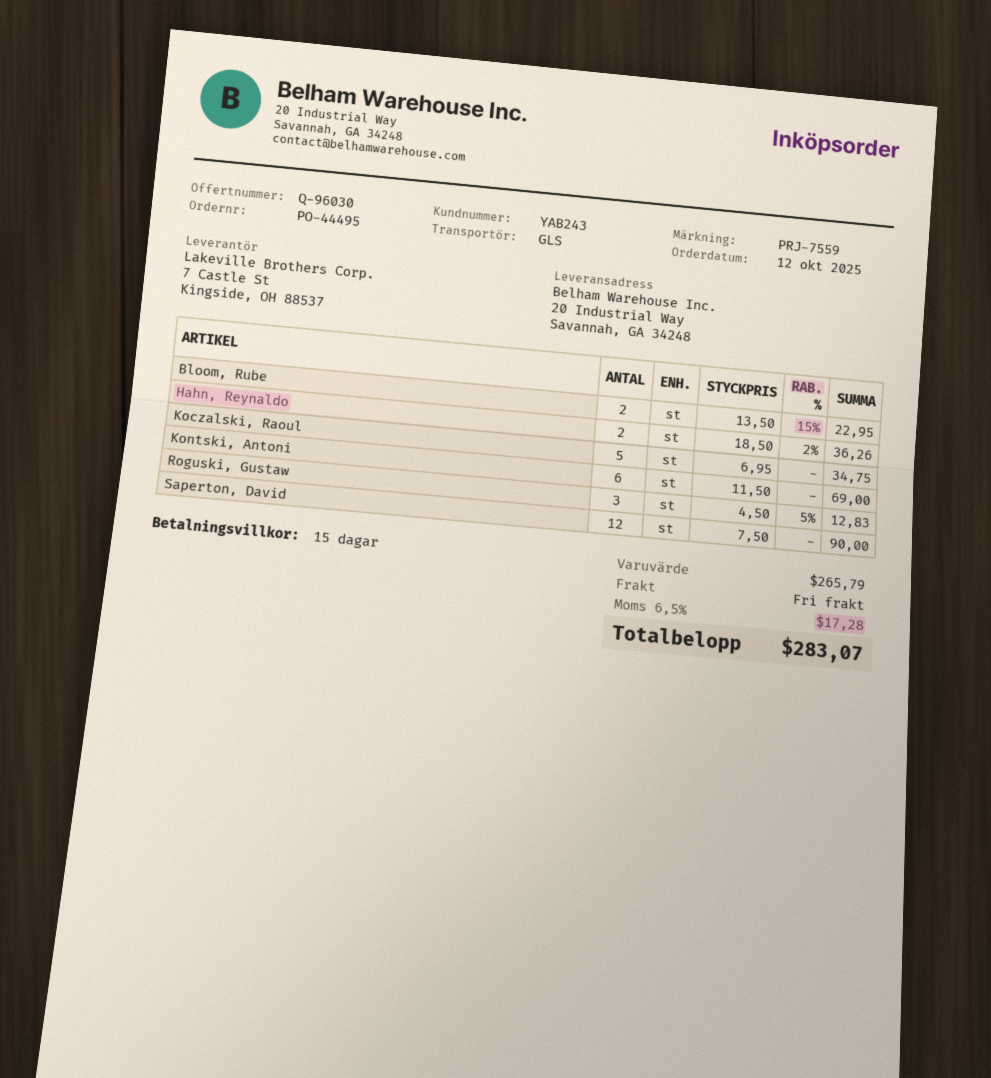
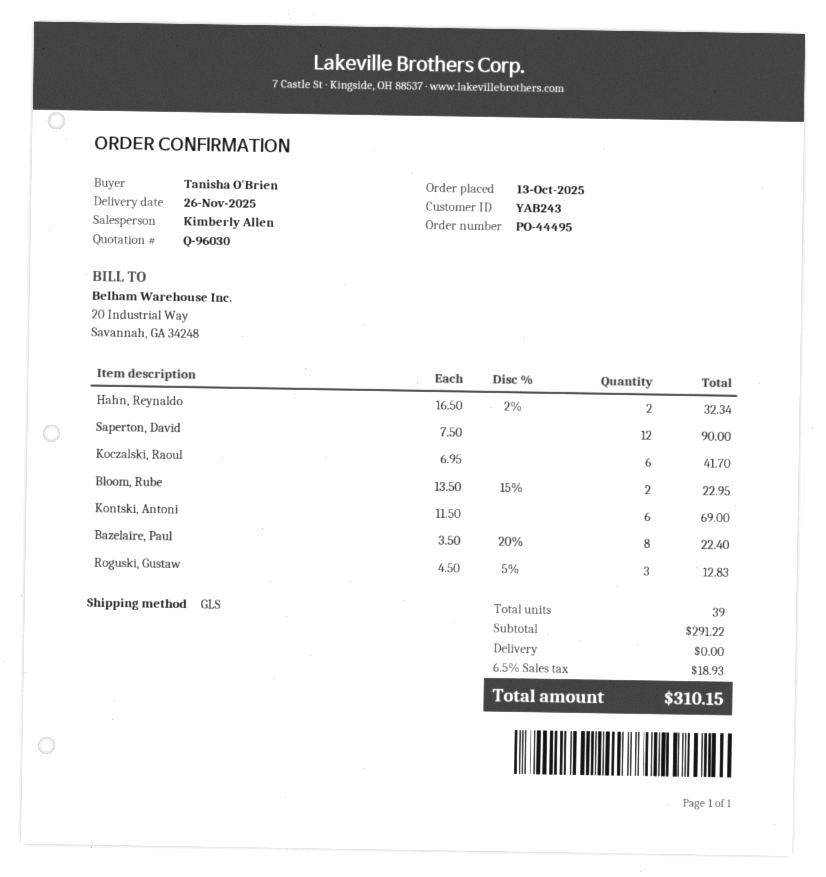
order date: 2025-10-12 -> 2025-10-13
Hahn, Reynaldo: 2 x 18.50 - 2% = 36.26 -> 2 x 16.50 - 2% = 32.34
Koczalski, Raoul: 5 x 6.95 = 34.75 -> 6 x 6.95 = 41.70
Bazelaire, Paul: none -> 8 x 3.50 - 20% = 22.40
subtotal: 265.79 -> 291.22
tax: 6.5% = 17.28 -> 6.5% = 18.93
total: 283.07 -> 310.15

